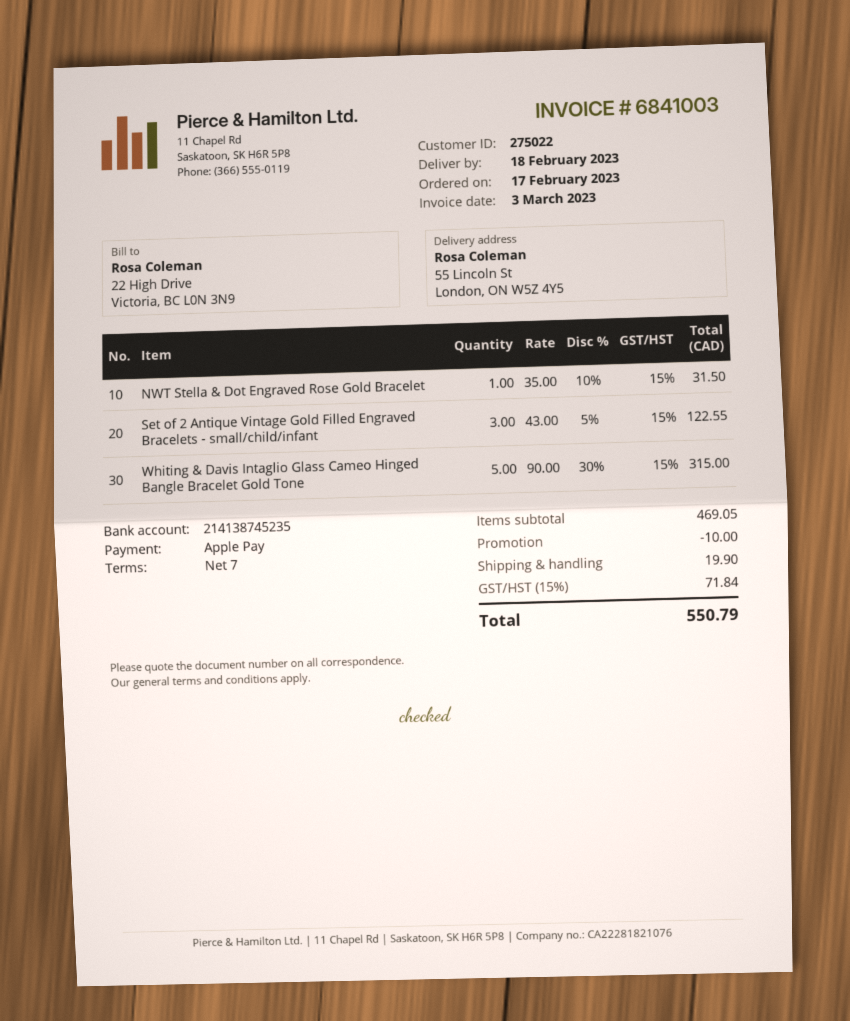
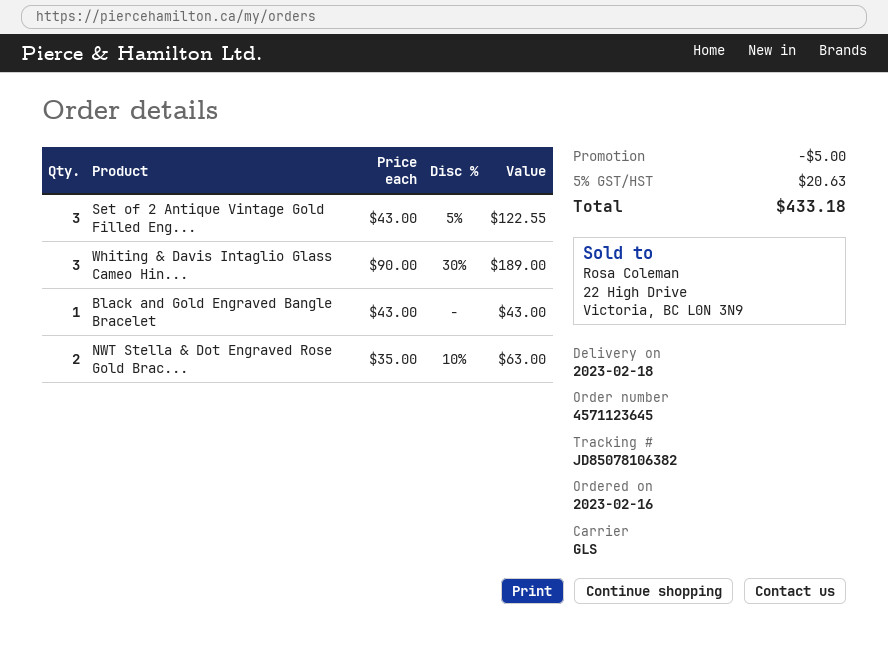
order date: 2023-02-17 -> 2023-02-16
NWT Stella & Dot Engraved Rose Gold Bracelet: 1 x 35.00 - 10% = 31.50 -> 2 x 35.00 - 10% = 63.00
Whiting & Davis Intaglio Glass Cameo Hinged Bangle Bracelet Gold Tone: 5 x 90.00 - 30% = 315.00 -> 3 x 90.00 - 30% = 189.00
Black and Gold Engraved Bangle Bracelet: none -> 1 x 43.00 = 43.00
discount: 10.00 -> 5.00
shipping: 19.90 -> none
tax: 15% = 71.84 -> 5% = 20.63
total: 550.79 -> 433.18

